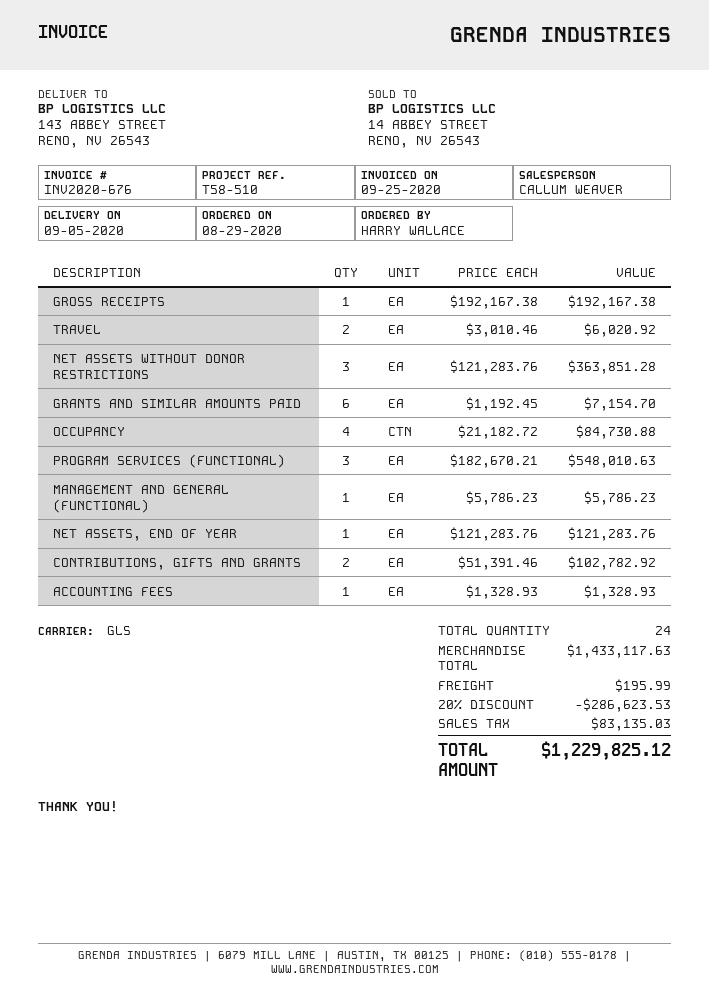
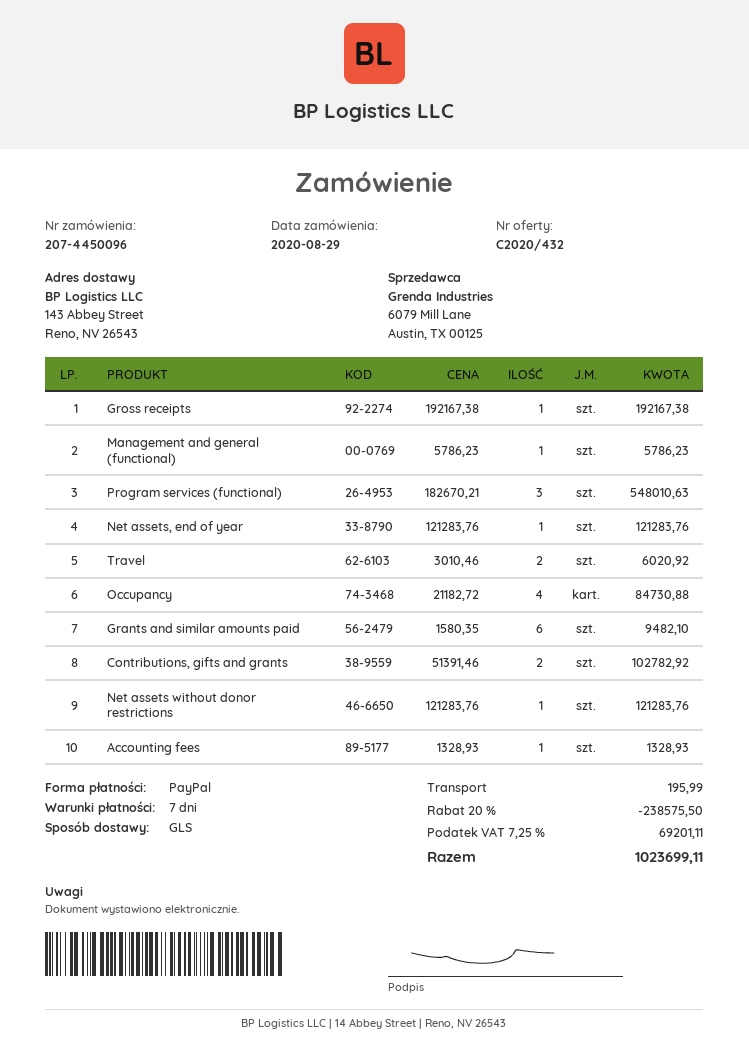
NET ASSETS WITHOUT DONOR RESTRICTIONS: 3 x 121283.76 = 363851.28 -> 1 x 121283.76 = 121283.76
GRANTS AND SIMILAR AMOUNTS PAID: 6 x 1192.45 = 7154.70 -> 6 x 1580.35 = 9482.10
discount: 20% = 286623.53 -> 20% = 238575.50
tax: 83135.03 -> 69201.11
total: 1229825.12 -> 1023699.11

